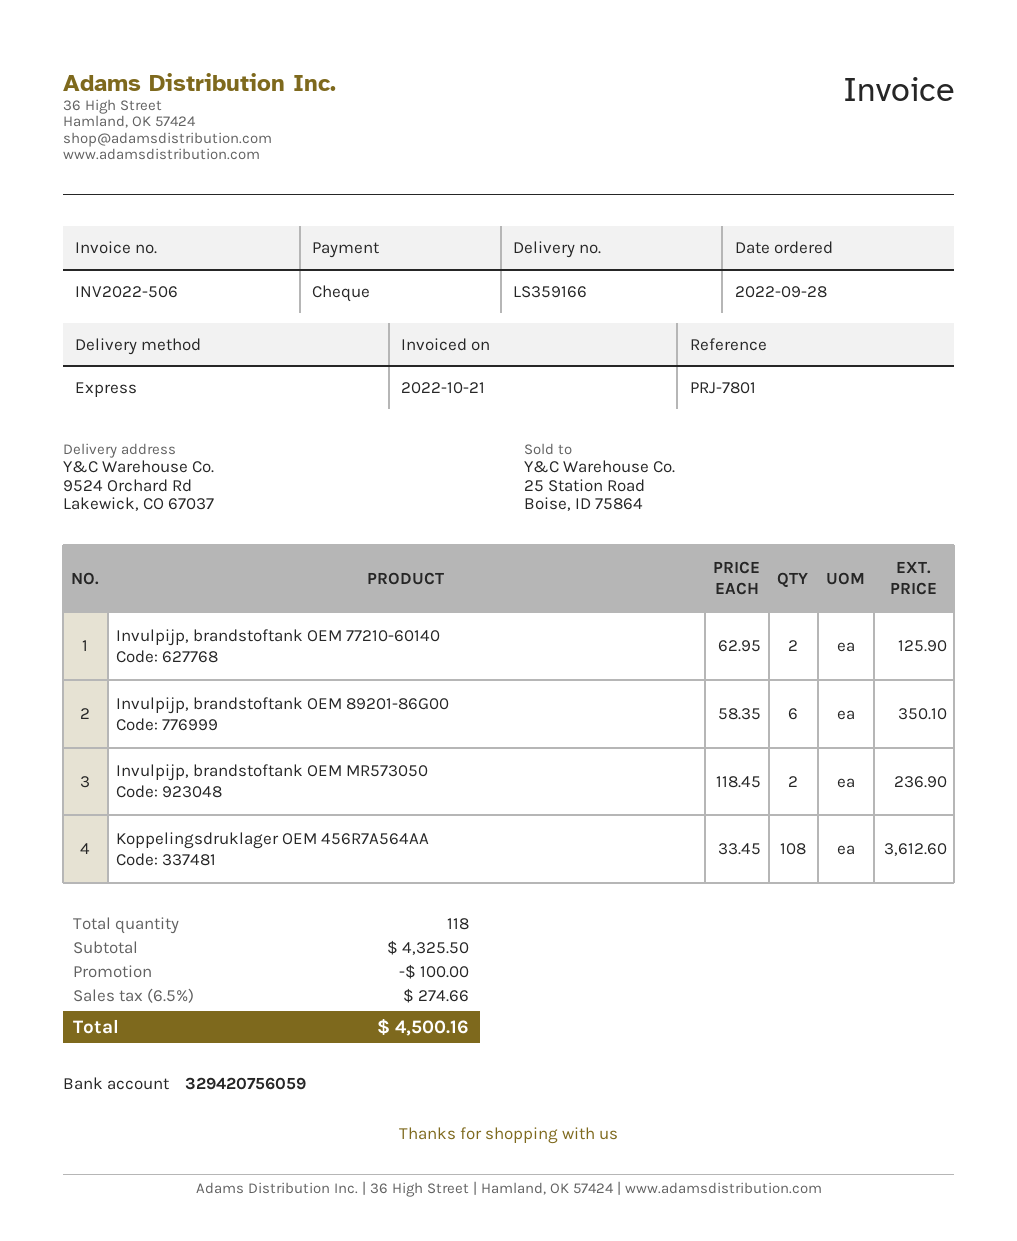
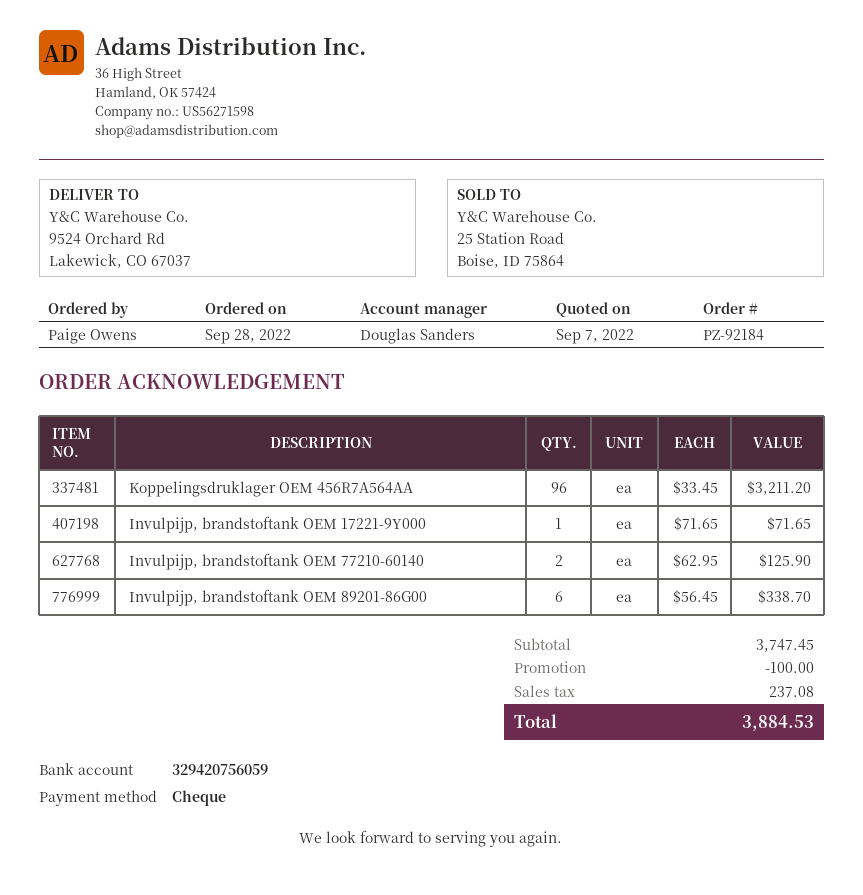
Invulpijp, brandstoftank OEM 89201-86G00: 6 x 58.35 = 350.10 -> 6 x 56.45 = 338.70
Invulpijp, brandstoftank OEM MR573050: 2 x 118.45 = 236.90 -> none
Koppelingsdruklager OEM 456R7A564AA: 108 x 33.45 = 3612.60 -> 96 x 33.45 = 3211.20
Invulpijp, brandstoftank OEM 17221-9Y000: none -> 1 x 71.65 = 71.65
subtotal: 4325.50 -> 3747.45
tax: 274.66 -> 237.08
total: 4500.16 -> 3884.53

